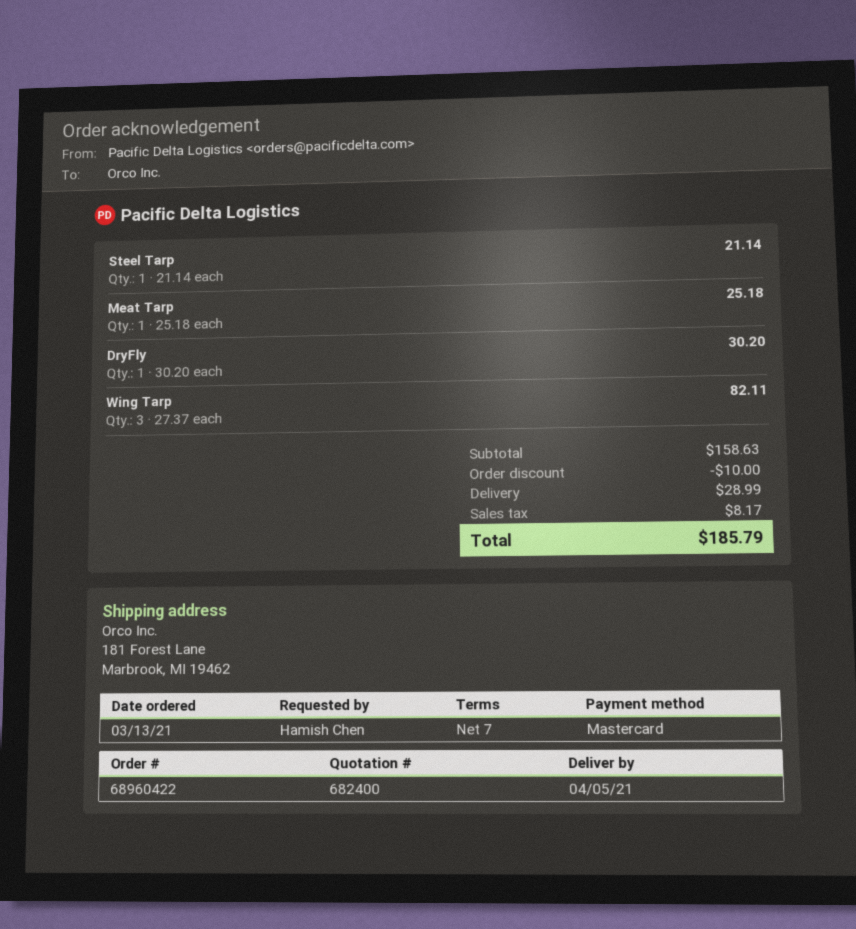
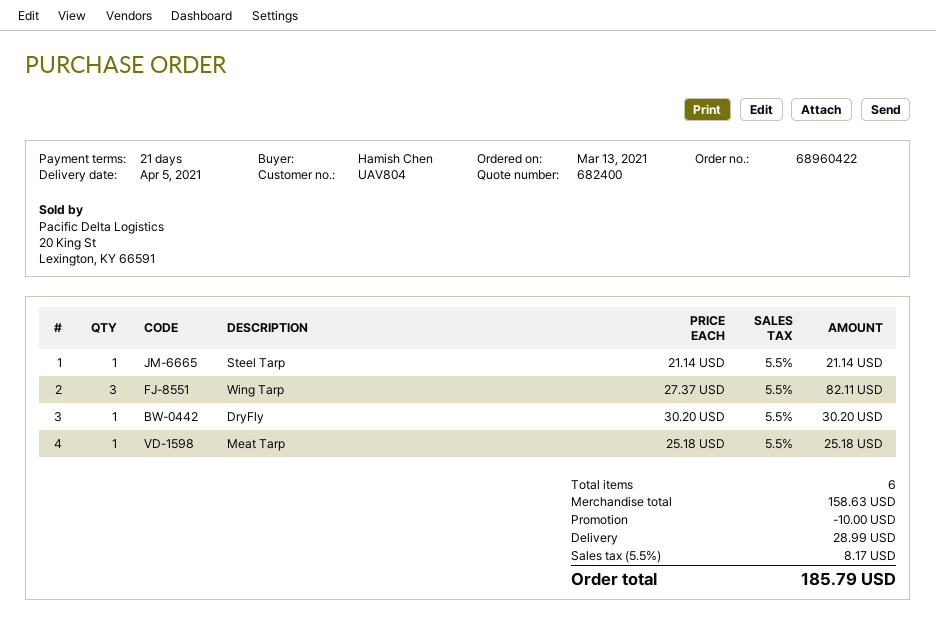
payment terms: 7 days -> 21 days

